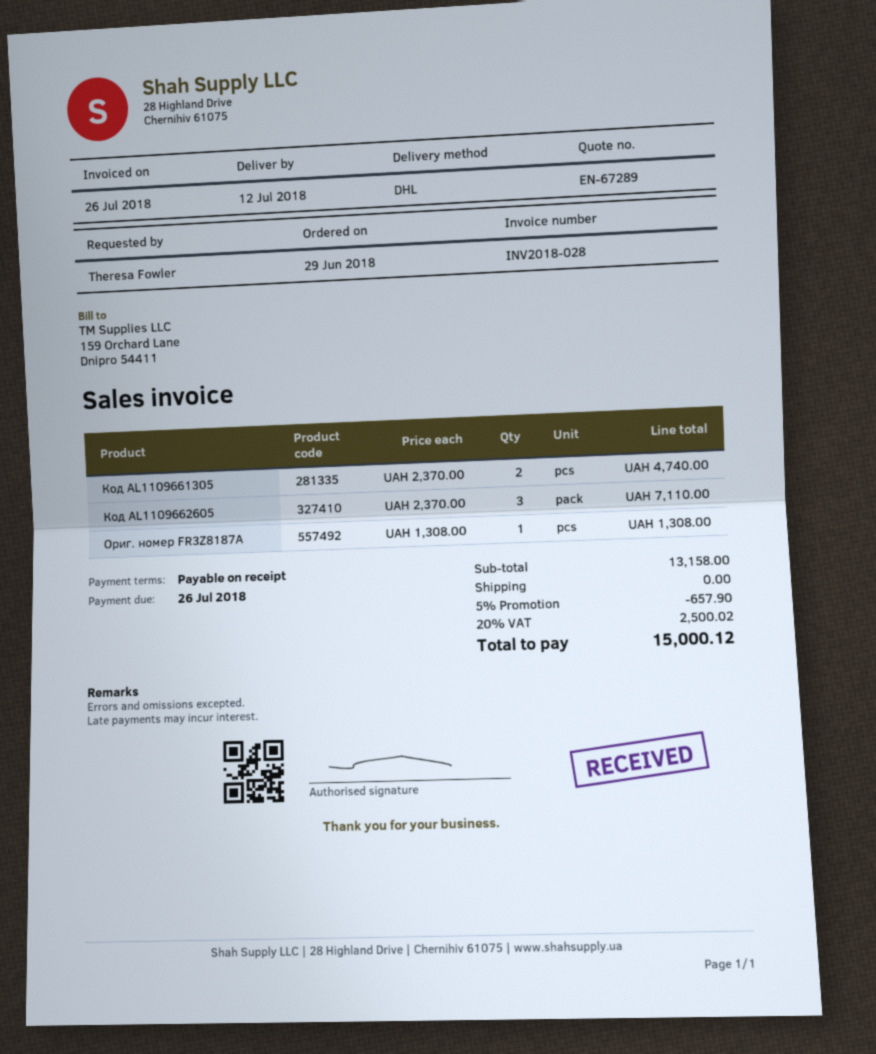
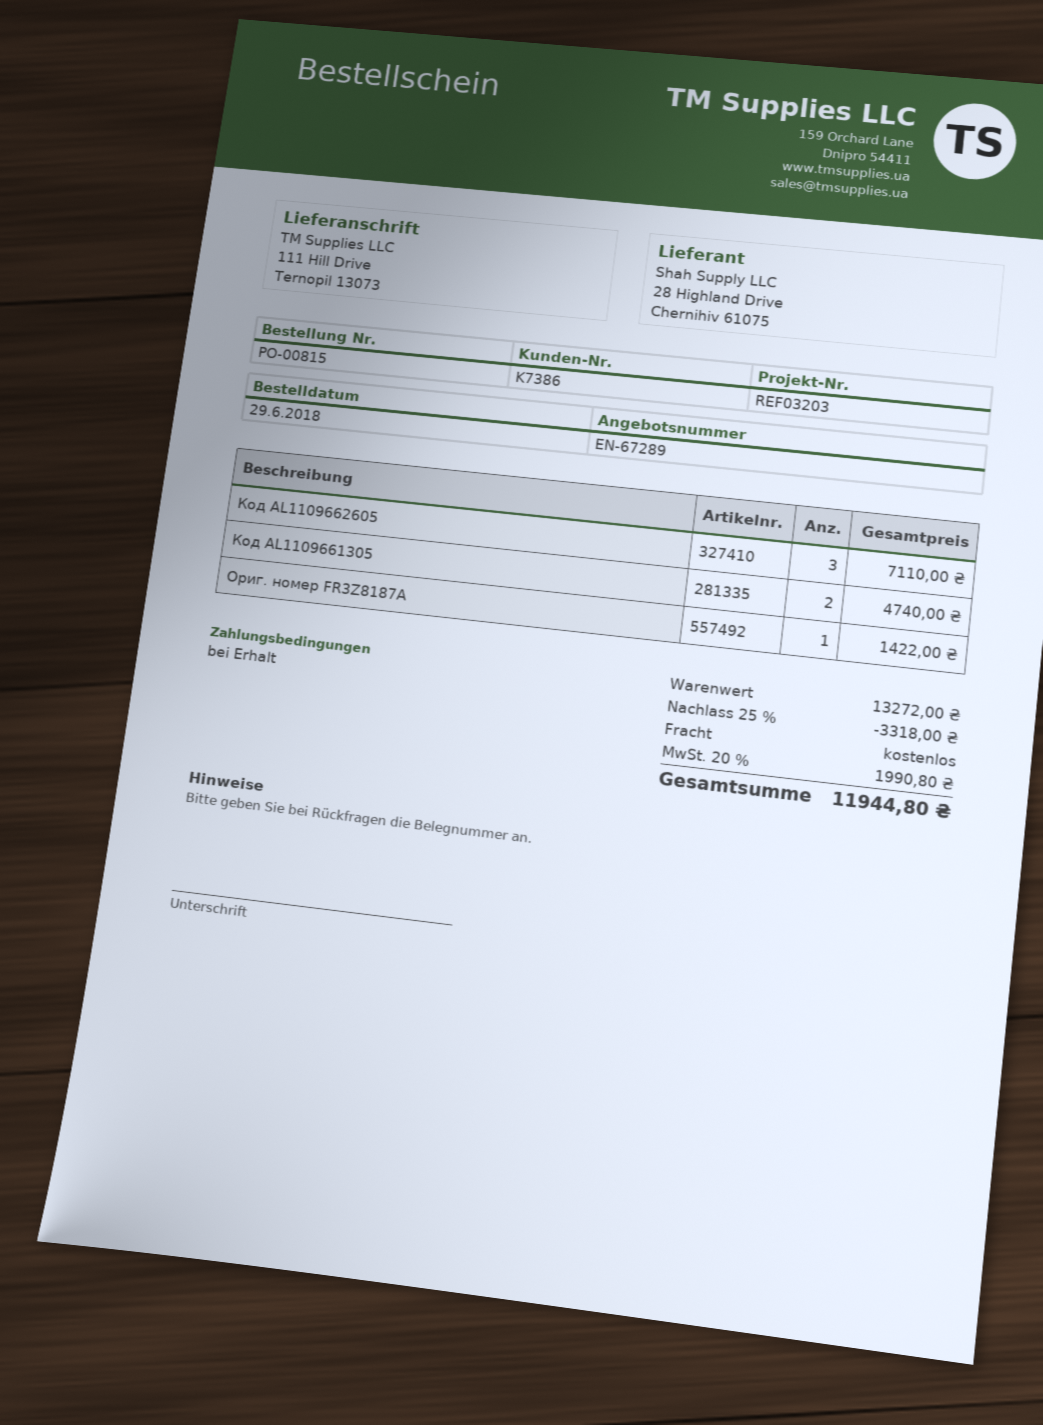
Ориг. номер FR3Z8187A: 1 for 1308.00 -> 1 for 1422.00
subtotal: 13158.00 -> 13272.00
discount: 5% = 657.90 -> 25% = 3318.00
tax: 20% = 2500.02 -> 20% = 1990.80
total: 15000.12 -> 11944.80

